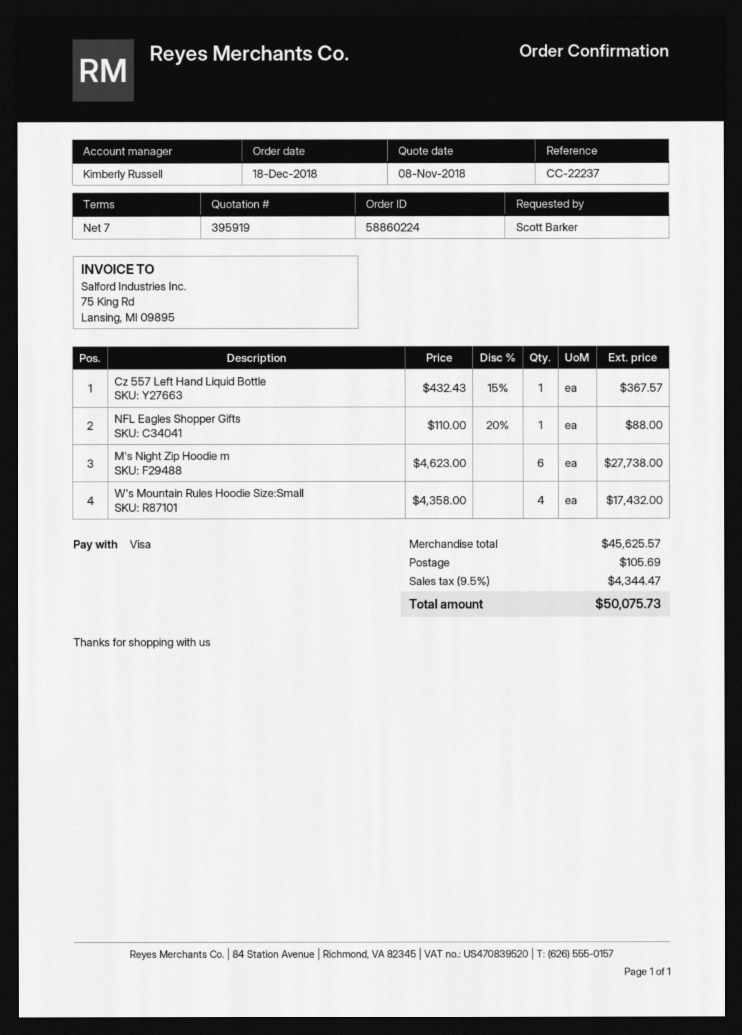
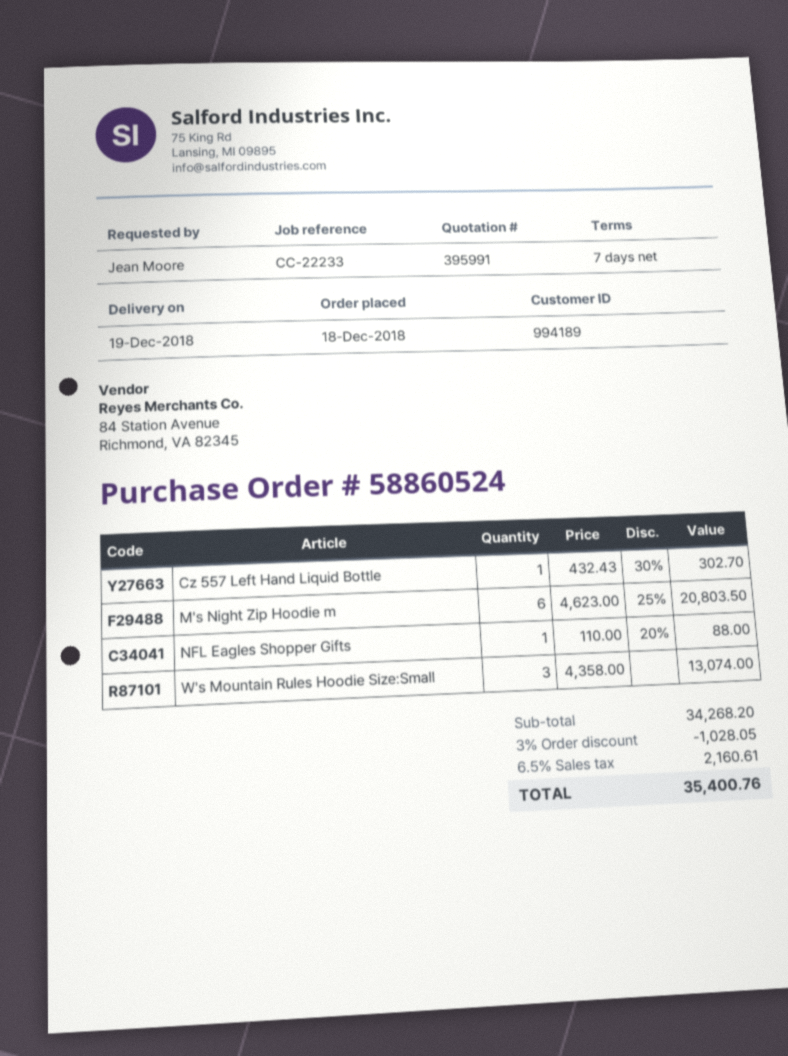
quote number: 395919 -> 395991
order number: 58860224 -> 58860524
reference: CC-22237 -> CC-22233
ordered by: Scott Barker -> Jean Moore
Cz 557 Left Hand Liquid Bottle: 1 x 432.43 - 15% = 367.57 -> 1 x 432.43 - 30% = 302.70
M's Night Zip Hoodie m: 6 x 4623.00 = 27738.00 -> 6 x 4623.00 - 25% = 20803.50
W's Mountain Rules Hoodie Size:Small: 4 x 4358.00 = 17432.00 -> 3 x 4358.00 = 13074.00
subtotal: 45625.57 -> 34268.20
discount: none -> 3% = 1028.05
shipping: 105.69 -> none
tax: 9.5% = 4344.47 -> 6.5% = 2160.61
total: 50075.73 -> 35400.76

